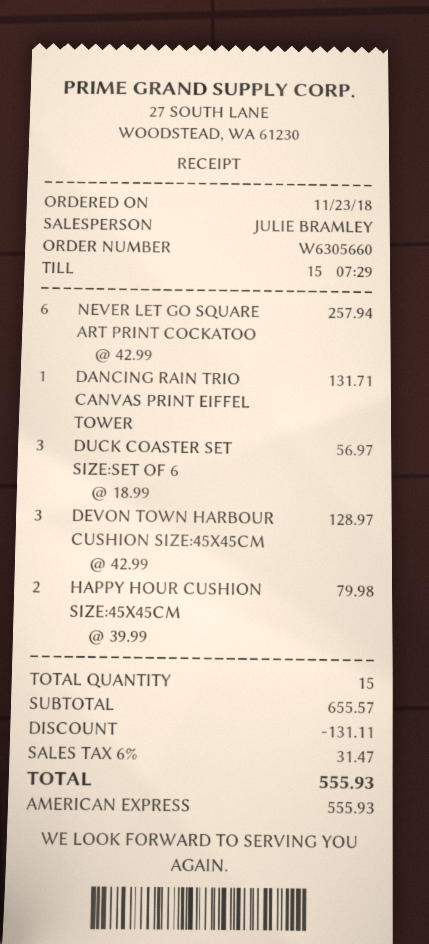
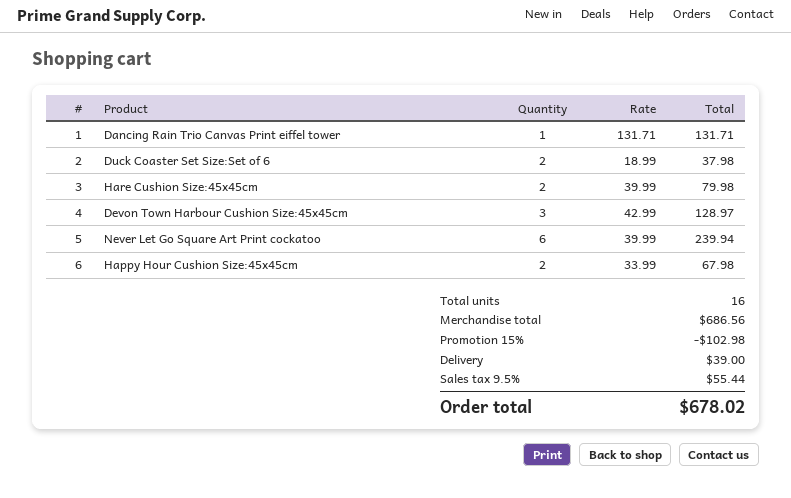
NEVER LET GO SQUARE ART PRINT COCKATOO: 6 x 42.99 = 257.94 -> 6 x 39.99 = 239.94
DUCK COASTER SET SIZE:SET OF 6: 3 x 18.99 = 56.97 -> 2 x 18.99 = 37.98
HAPPY HOUR CUSHION SIZE:45X45CM: 2 x 39.99 = 79.98 -> 2 x 33.99 = 67.98
Hare Cushion Size:45x45cm: none -> 2 x 39.99 = 79.98
total quantity: 15 -> 16
subtotal: 655.57 -> 686.56
discount: 131.11 -> 102.98
shipping: none -> 39.00
tax: 6% = 31.47 -> 9.5% = 55.44
total: 555.93 -> 678.02

